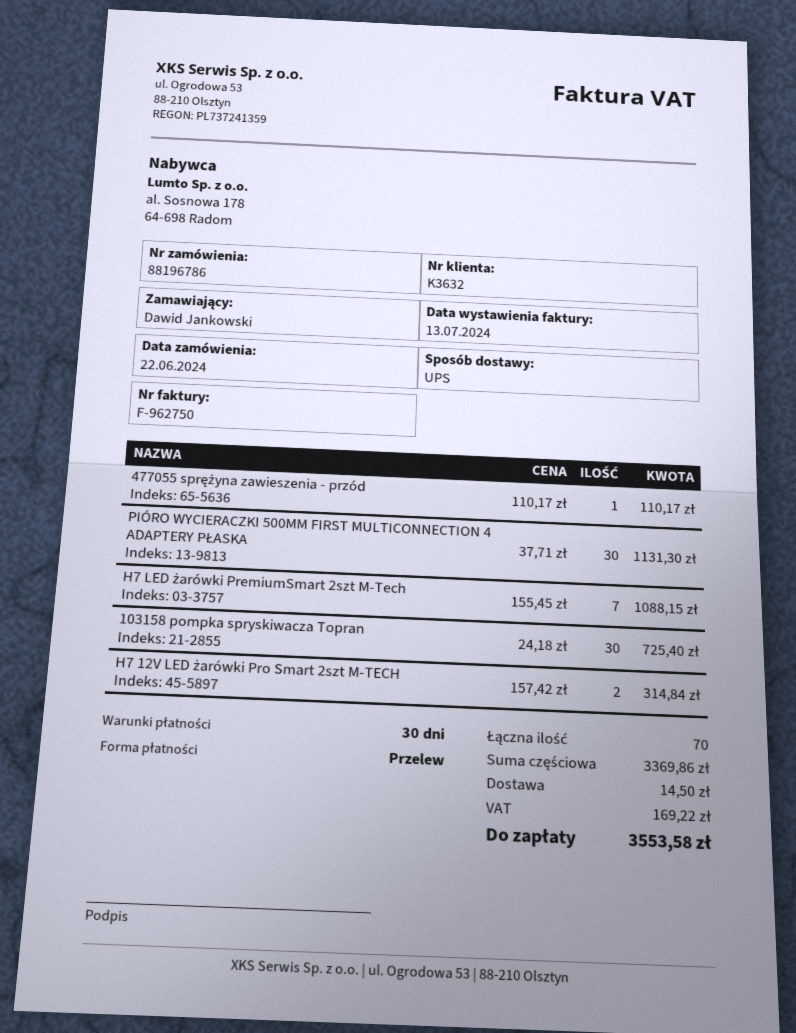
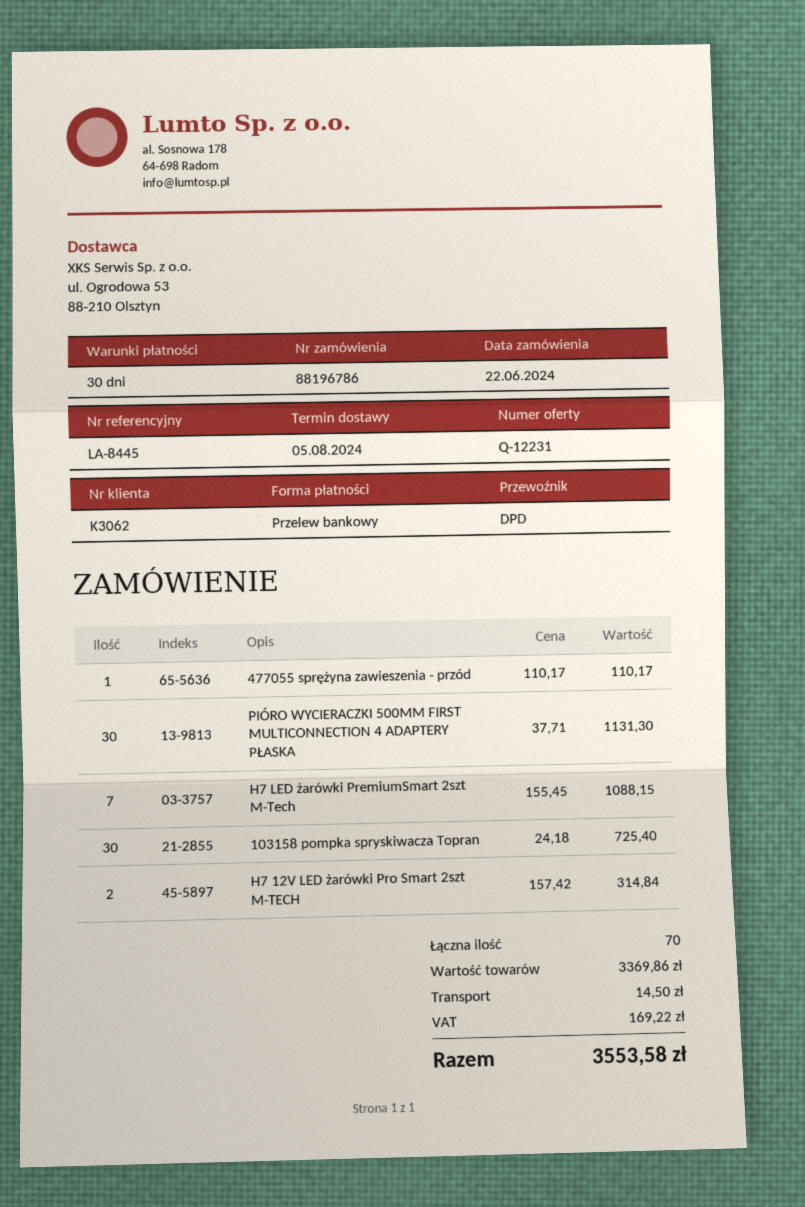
customer number: K3632 -> K3062
shipping method: UPS -> DPD

